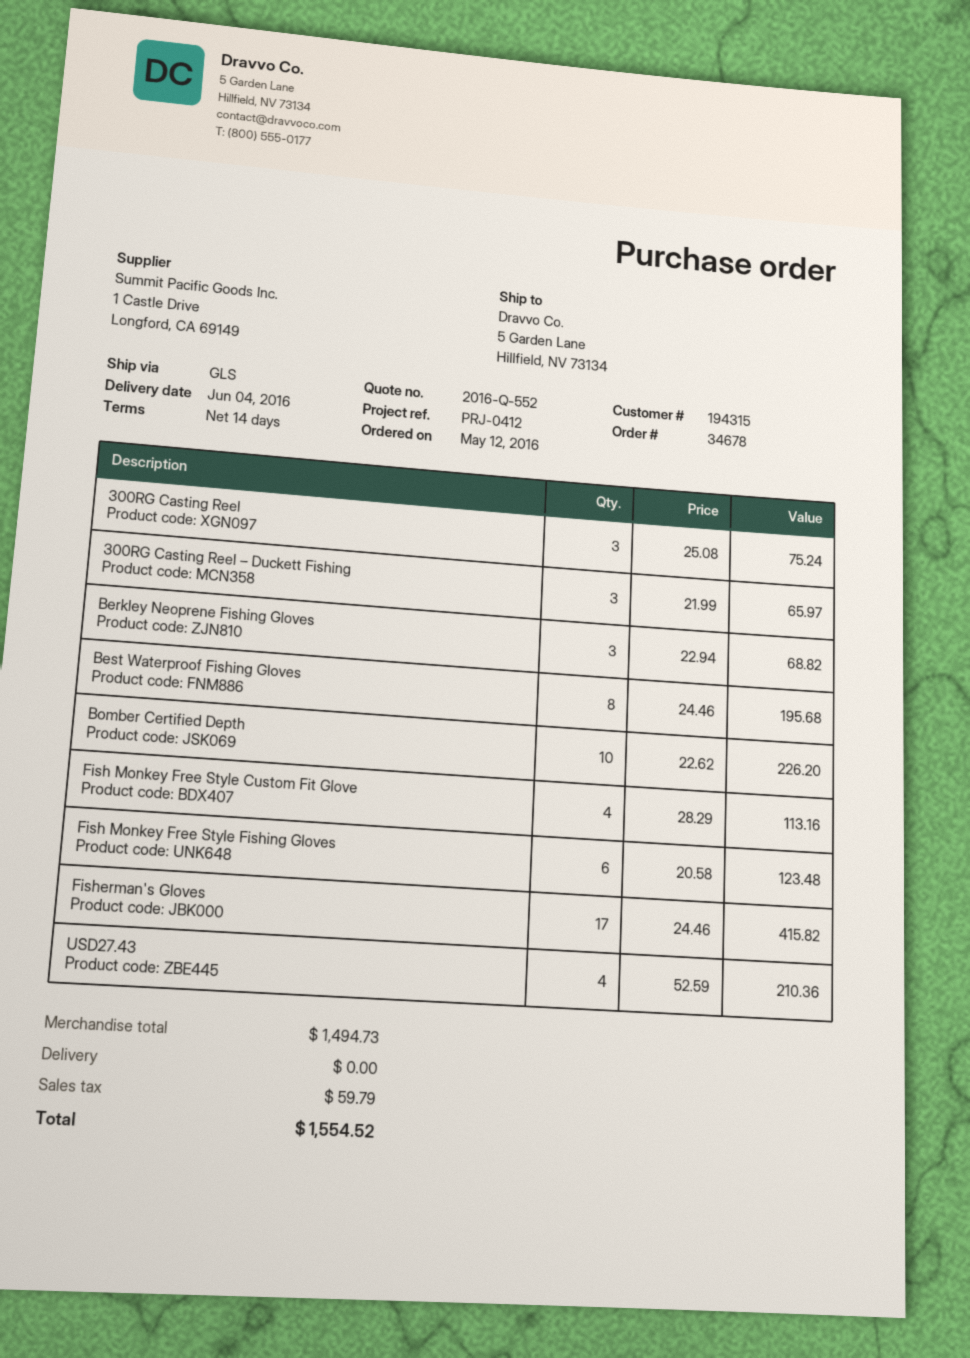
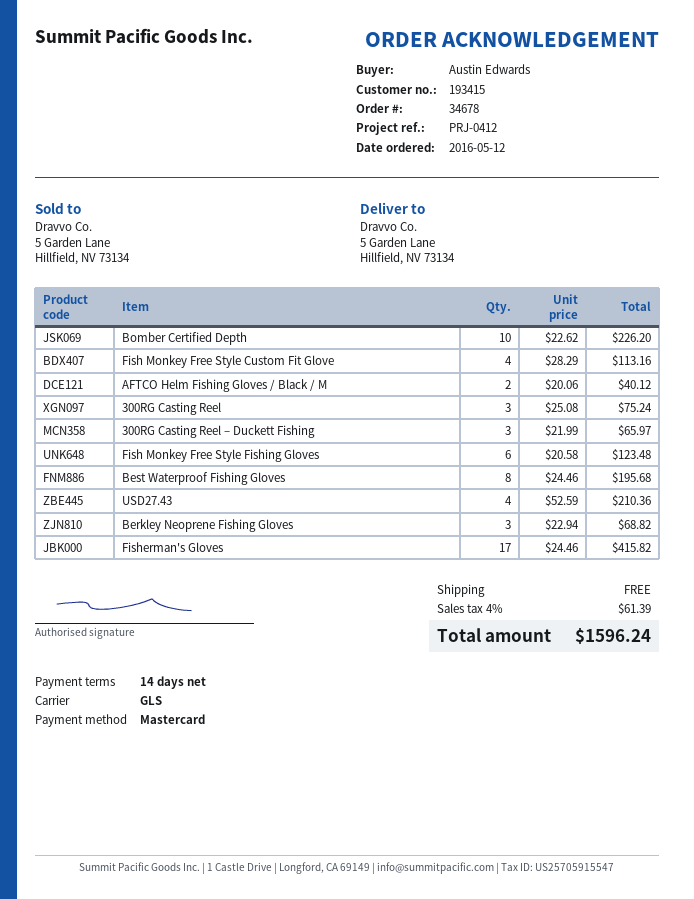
customer number: 194315 -> 193415
AFTCO Helm Fishing Gloves / Black / M: none -> 2 x 20.06 = 40.12
tax: 59.79 -> 61.39
total: 1554.52 -> 1596.24

